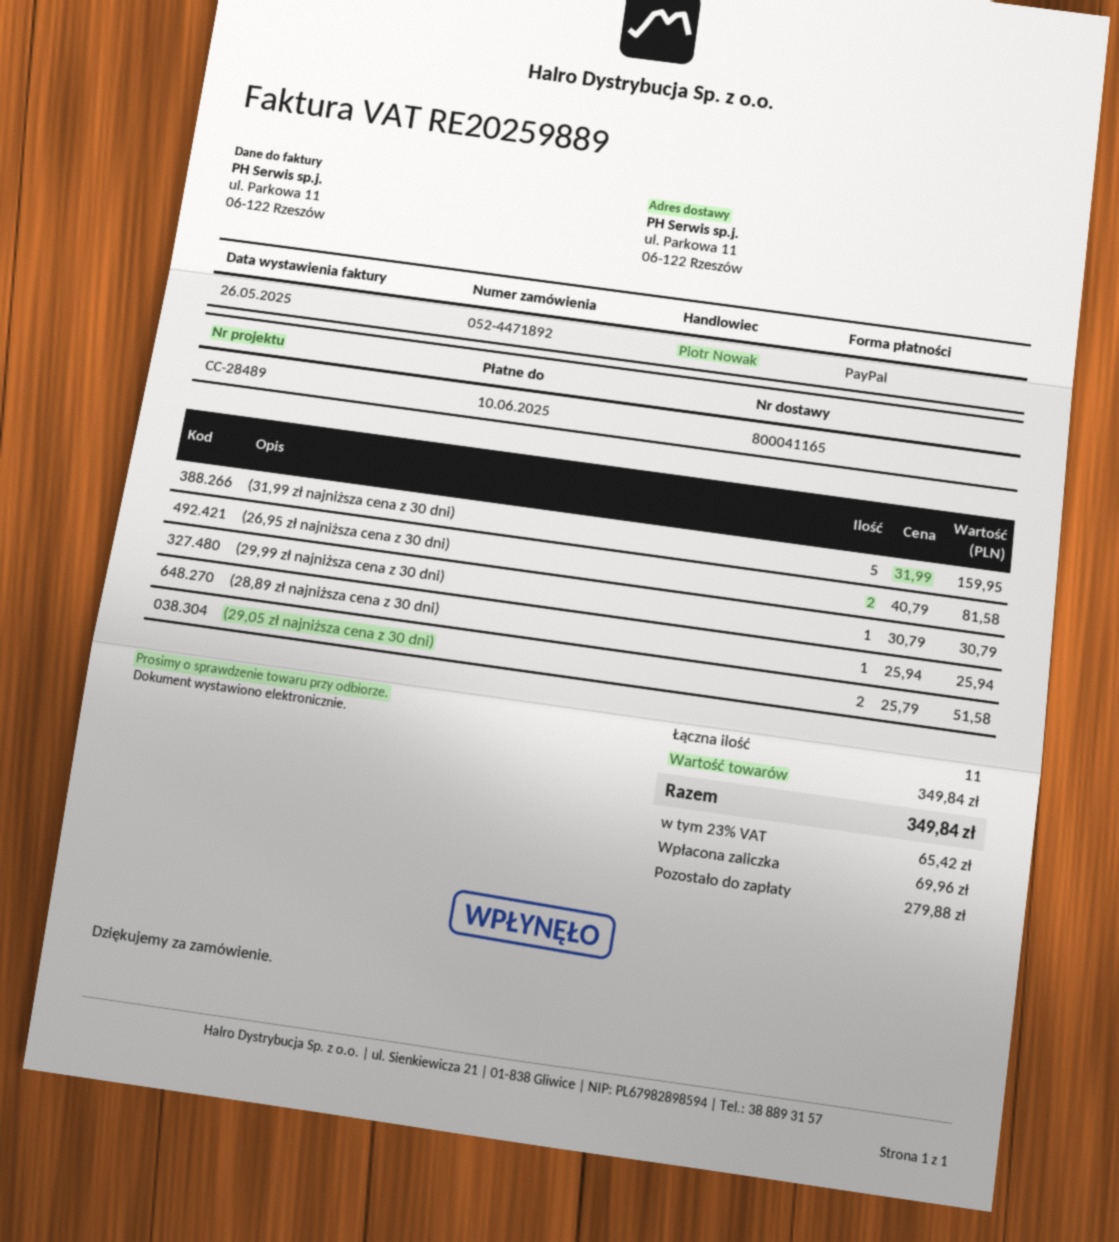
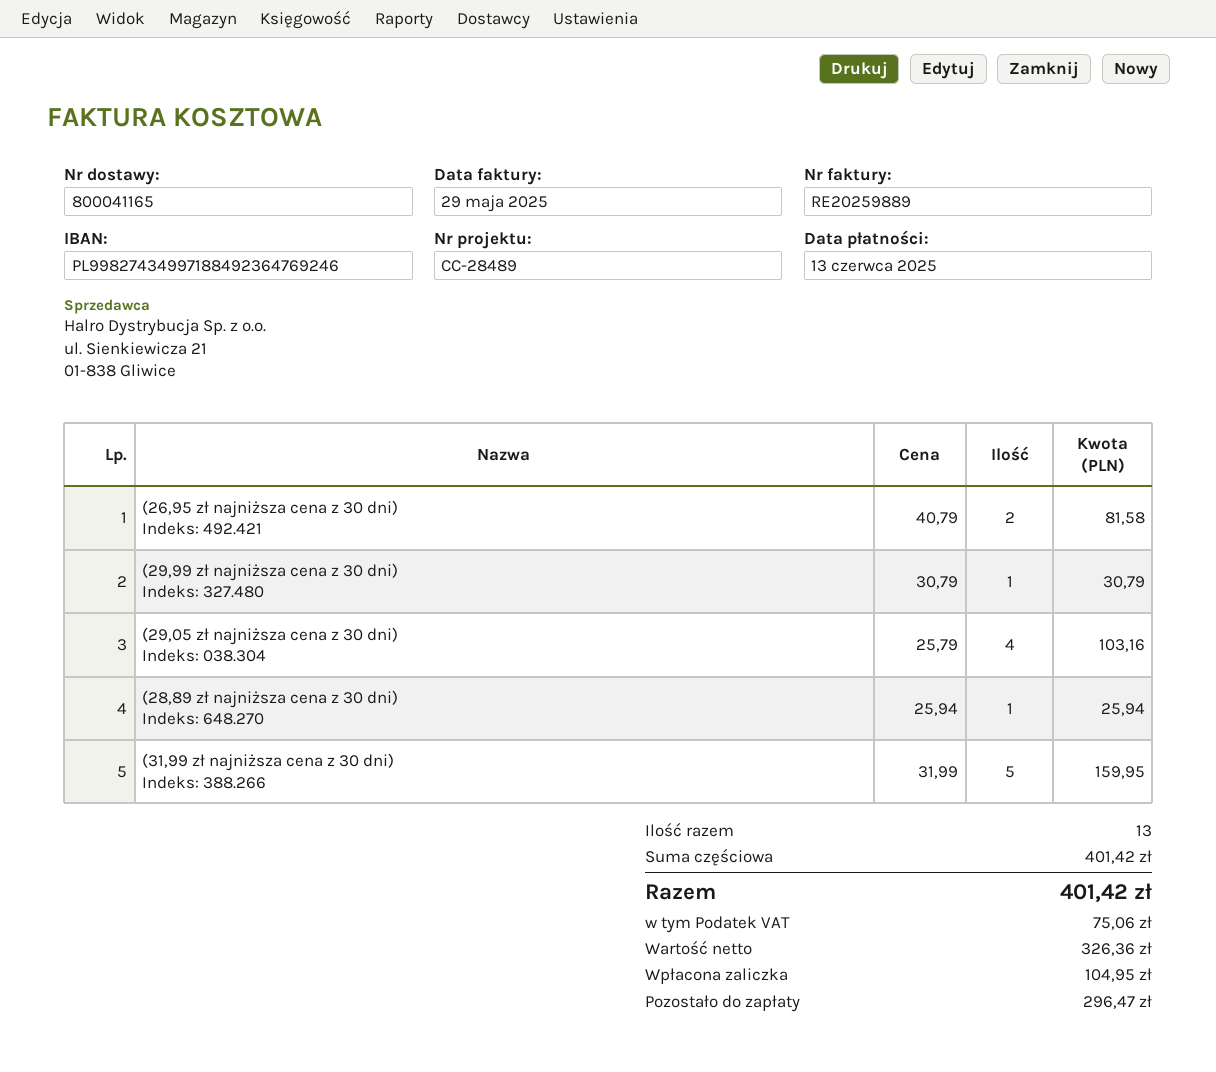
invoice date: 2025-05-26 -> 2025-05-29
due date: 2025-06-10 -> 2025-06-13
(29,05 zł najniższa cena z 30 dni): 2 x 25.79 = 51.58 -> 4 x 25.79 = 103.16
total quantity: 11 -> 13
subtotal: 349.84 -> 401.42
tax: 65.42 -> 75.06
total: 349.84 -> 401.42
deposit: 69.96 -> 104.95
balance: 279.88 -> 296.47

